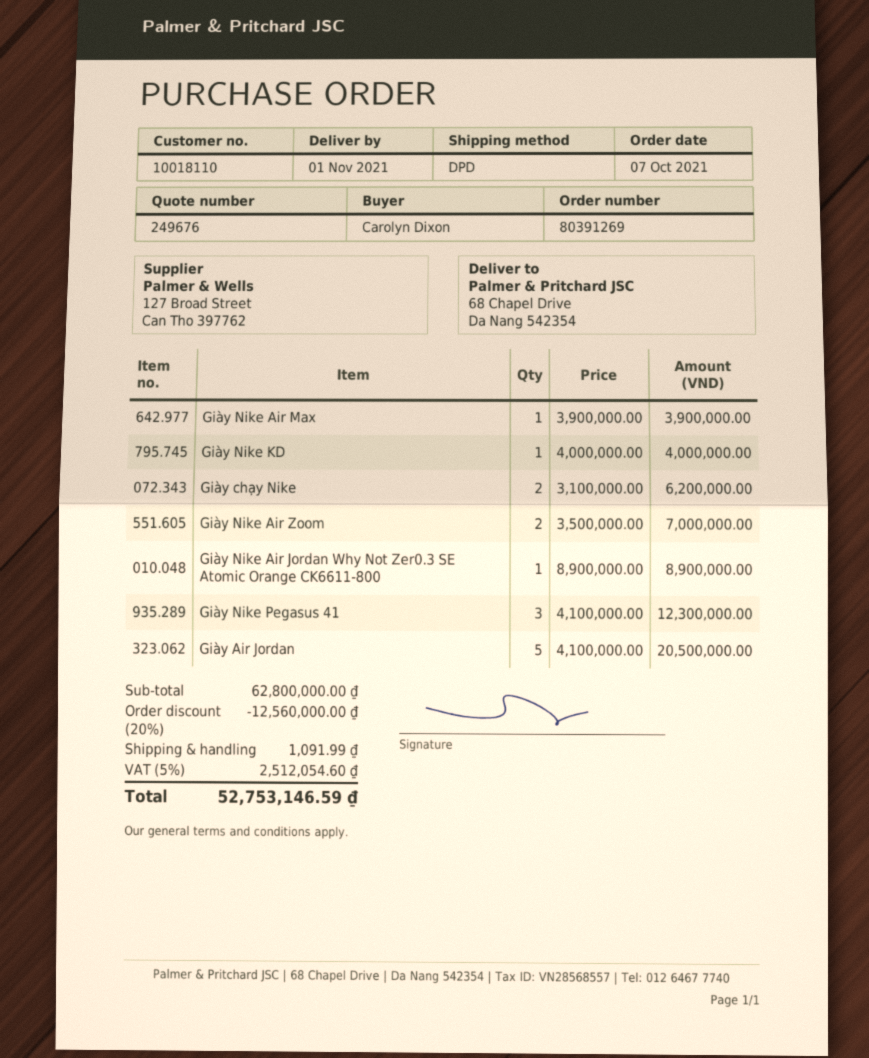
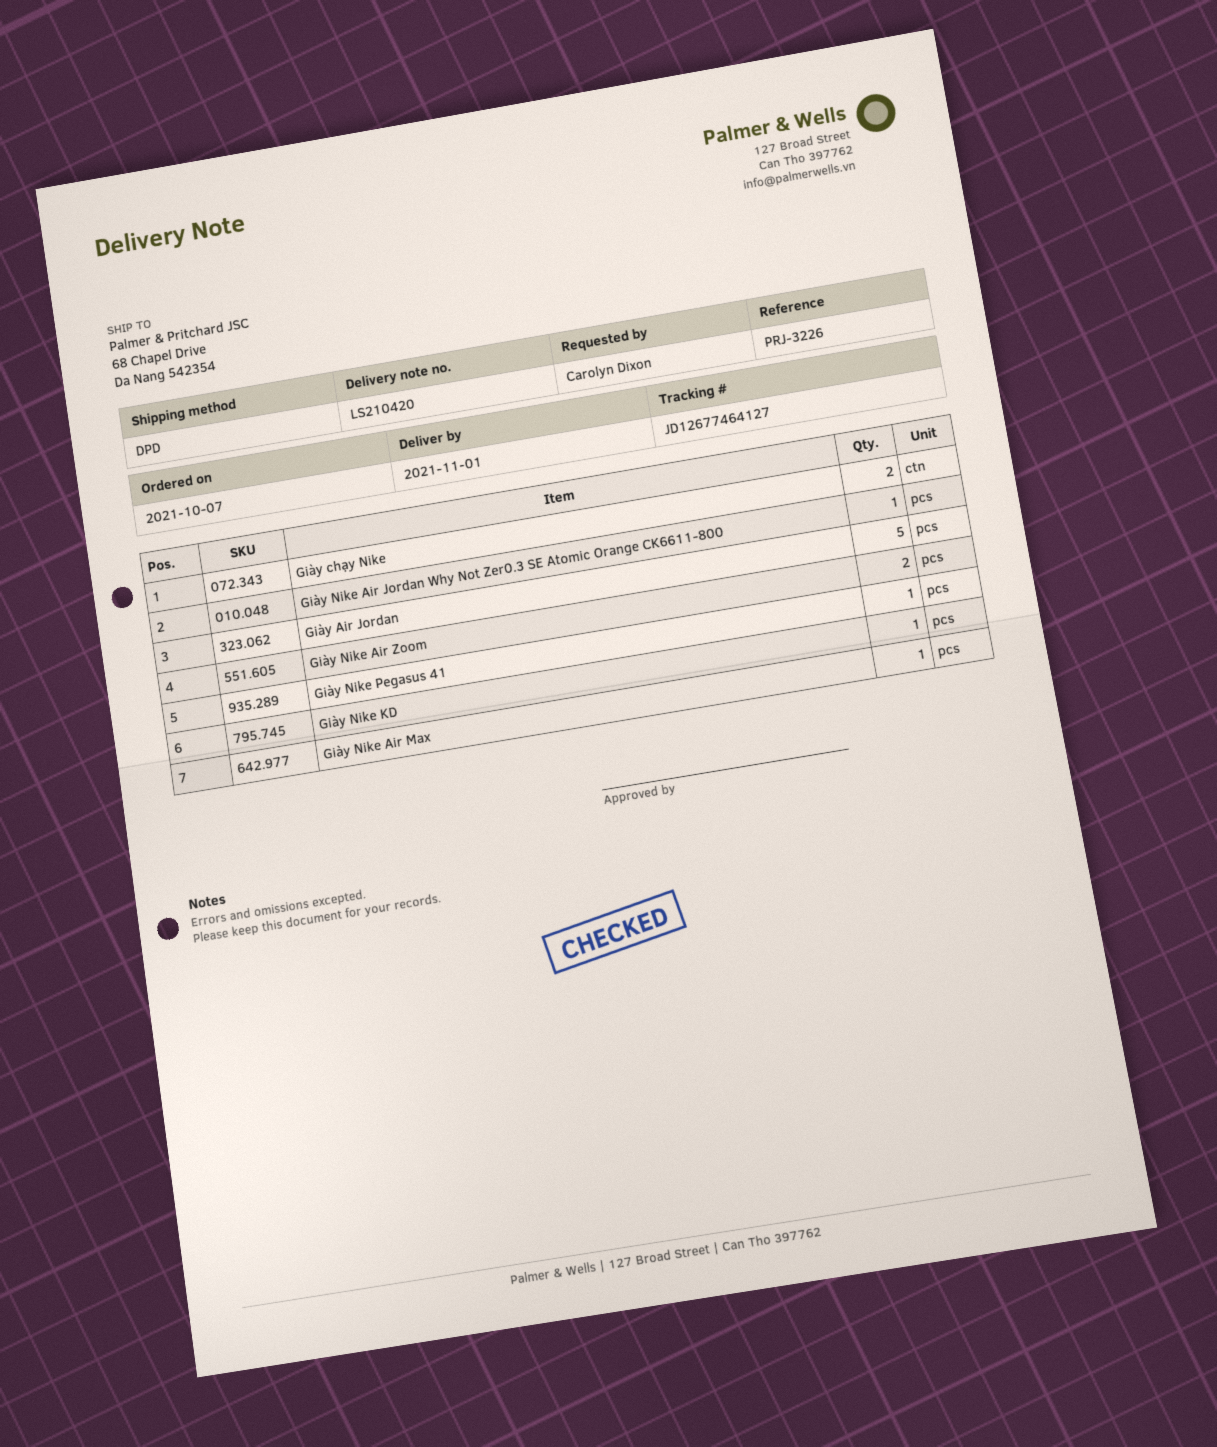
Giày Nike Pegasus 41: 3 -> 1

